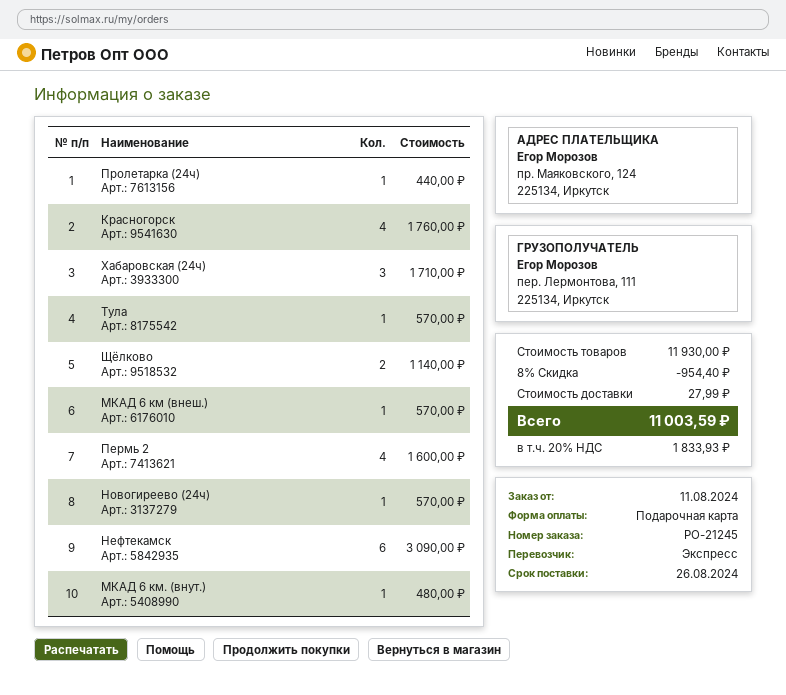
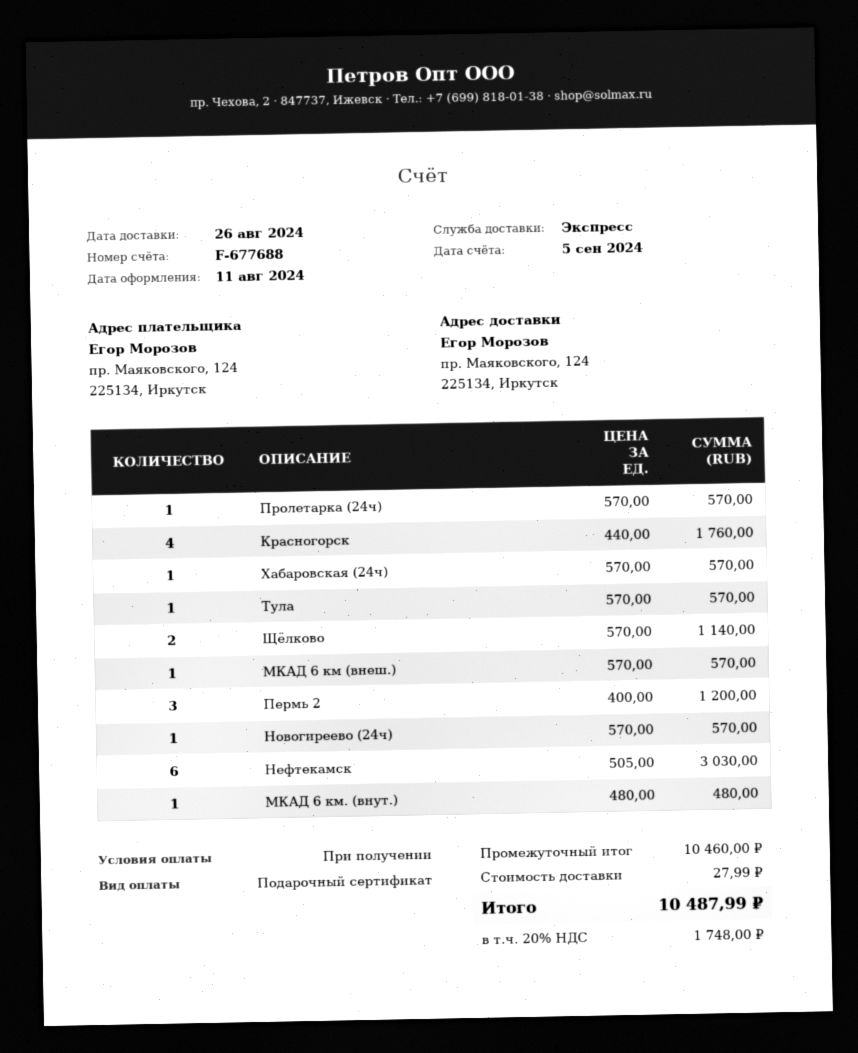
ship to: пер. Лермонтова, 111, 225134, Иркутск -> пр. Маяковского, 124, 225134, Иркутск
Пролетарка (24ч): 1 for 440.00 -> 1 for 570.00
Хабаровская (24ч): 3 for 1710.00 -> 1 for 570.00
Пермь 2: 4 for 1600.00 -> 3 for 1200.00
Нефтекамск: 6 for 3090.00 -> 6 for 3030.00
subtotal: 11930.00 -> 10460.00
discount: 8% = 954.40 -> none
tax: 20% = 1833.93 -> 20% = 1748.00
total: 11003.59 -> 10487.99

